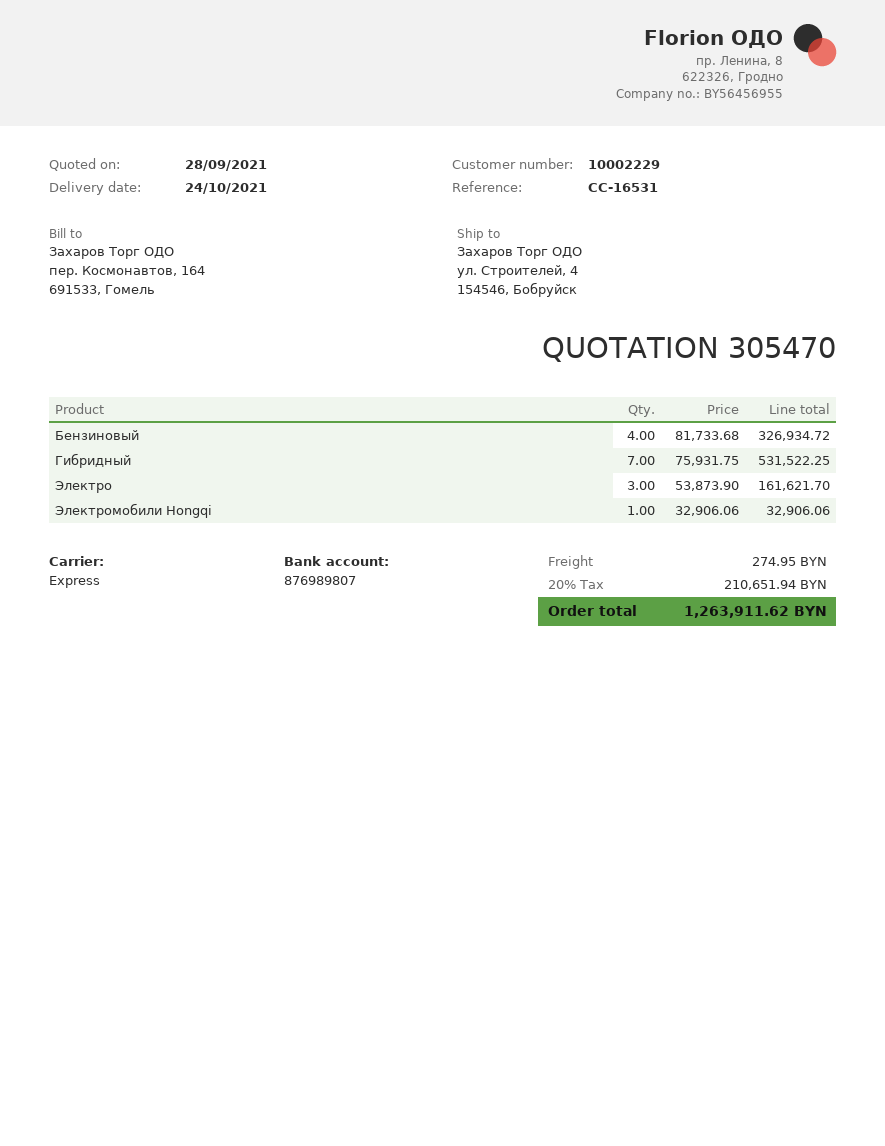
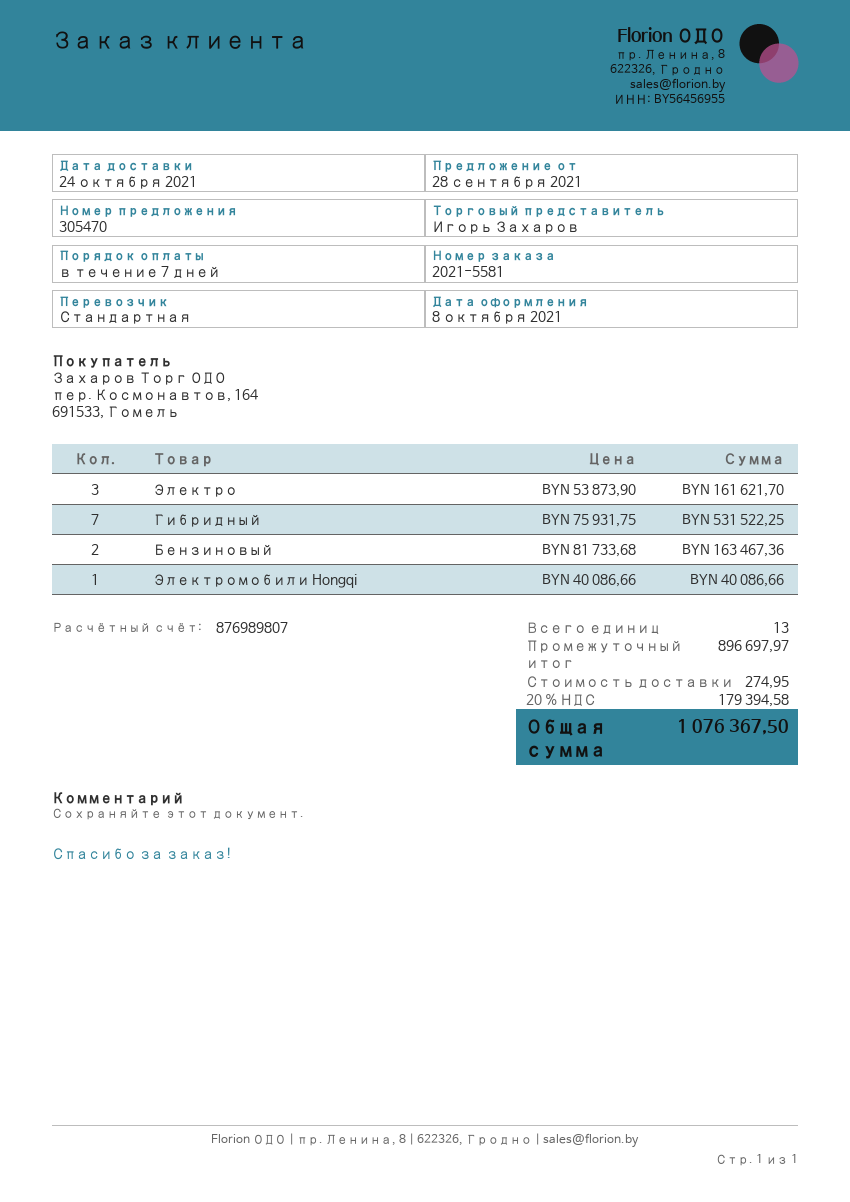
shipping method: express -> standard
Бензиновый: 4 x 81733.68 = 326934.72 -> 2 x 81733.68 = 163467.36
Электромобили Hongqi: 1 x 32906.06 = 32906.06 -> 1 x 40086.66 = 40086.66
tax: 20% = 210651.94 -> 20% = 179394.58
total: 1263911.62 -> 1076367.50

